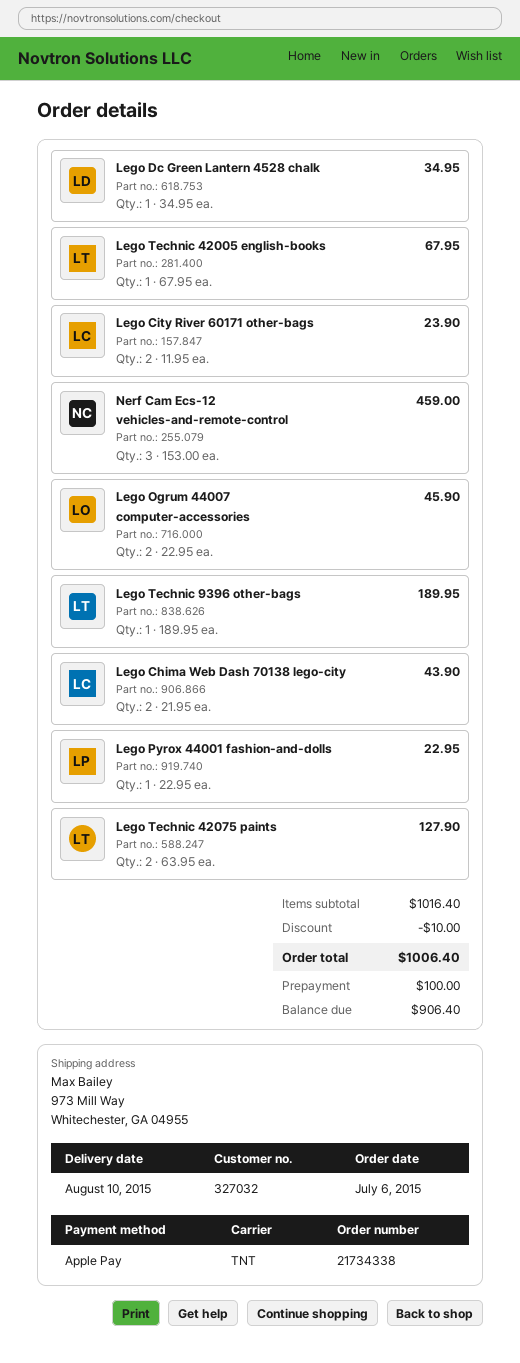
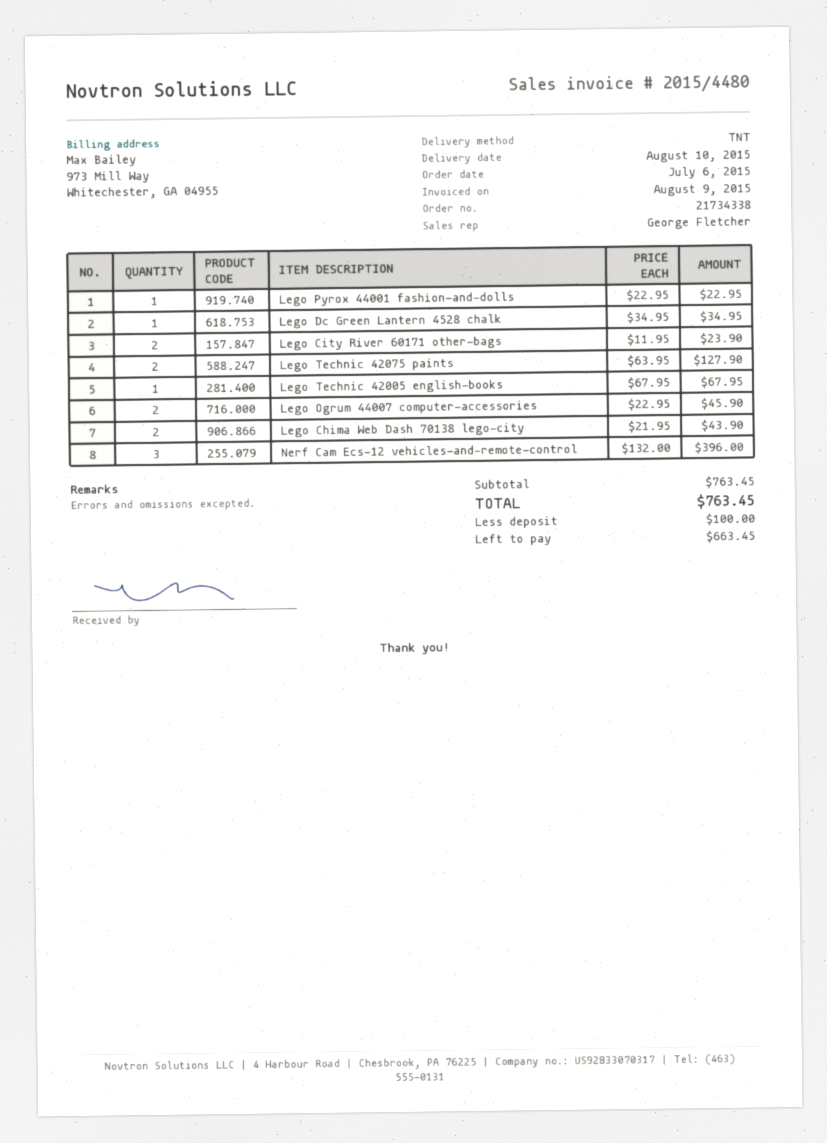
Nerf Cam Ecs-12 vehicles-and-remote-control: 3 x 153.00 = 459.00 -> 3 x 132.00 = 396.00
Lego Technic 9396 other-bags: 1 x 189.95 = 189.95 -> none
subtotal: 1016.40 -> 763.45
discount: 10.00 -> none
total: 1006.40 -> 763.45
balance: 906.40 -> 663.45

